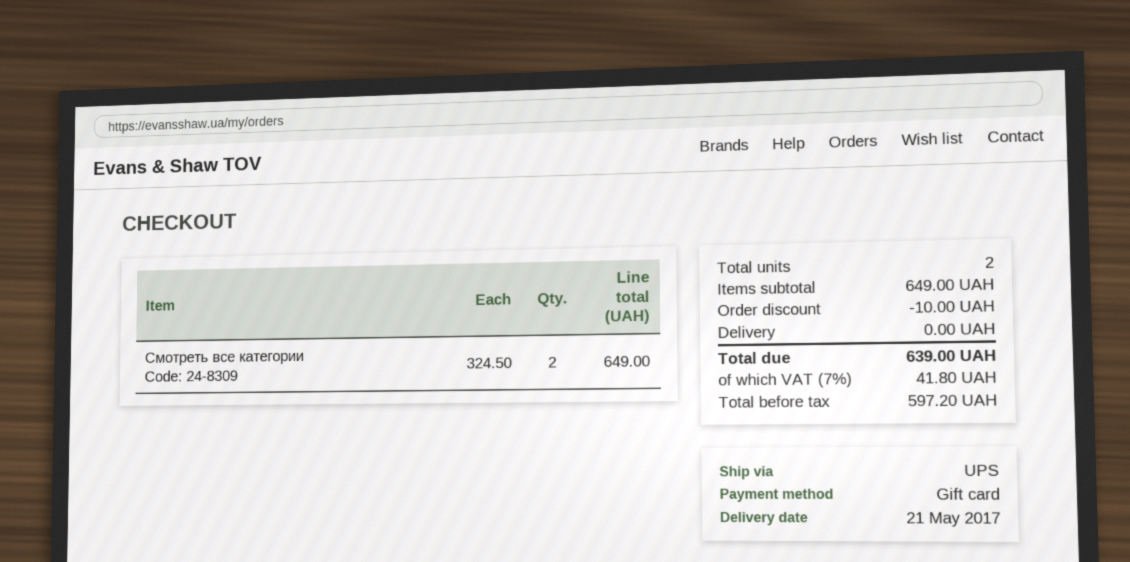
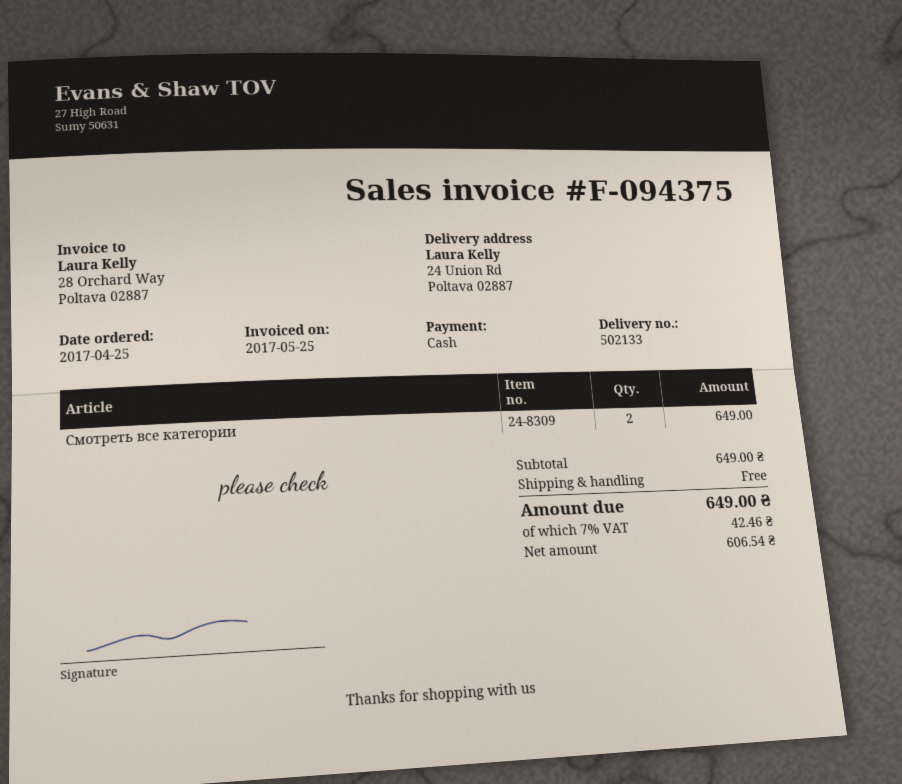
payment method: gift card -> cash
discount: 10.00 -> none
net: 597.20 -> 606.54
tax: 7% = 41.80 -> 7% = 42.46
total: 639.00 -> 649.00

